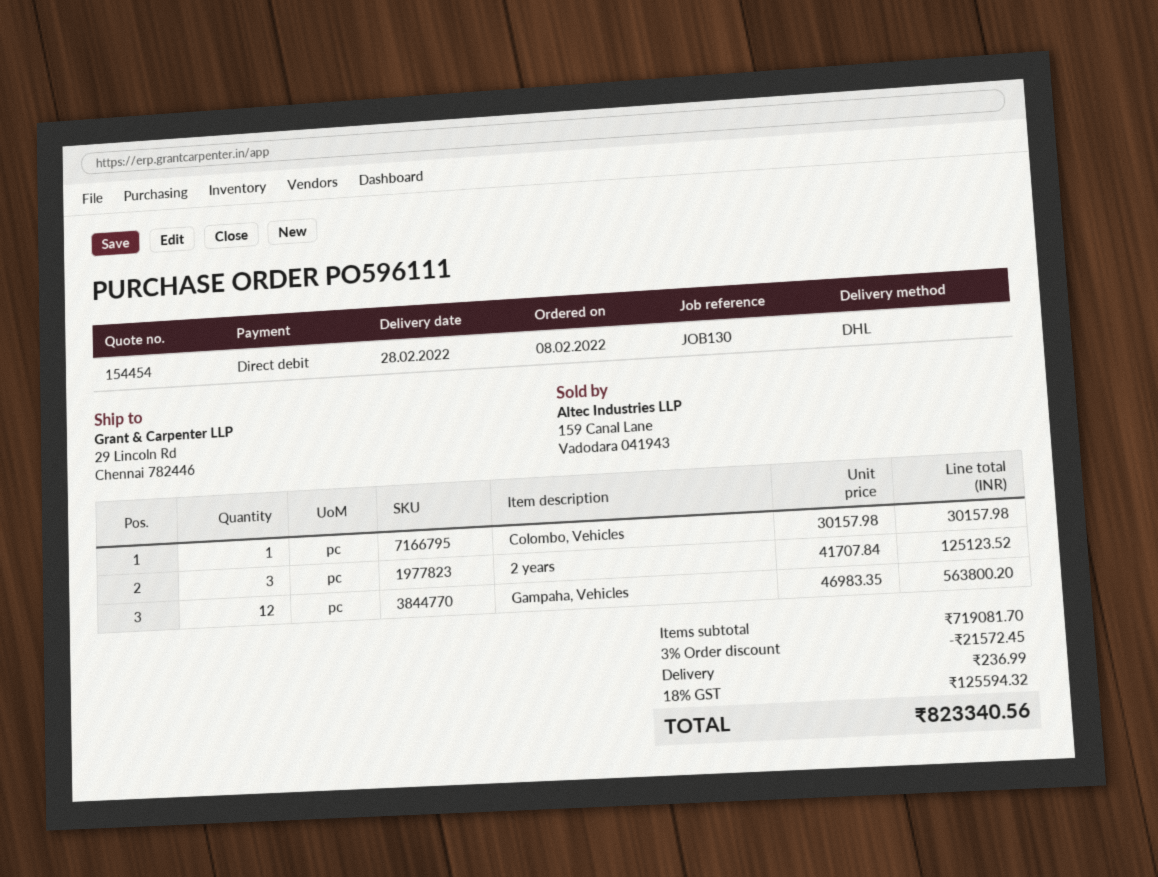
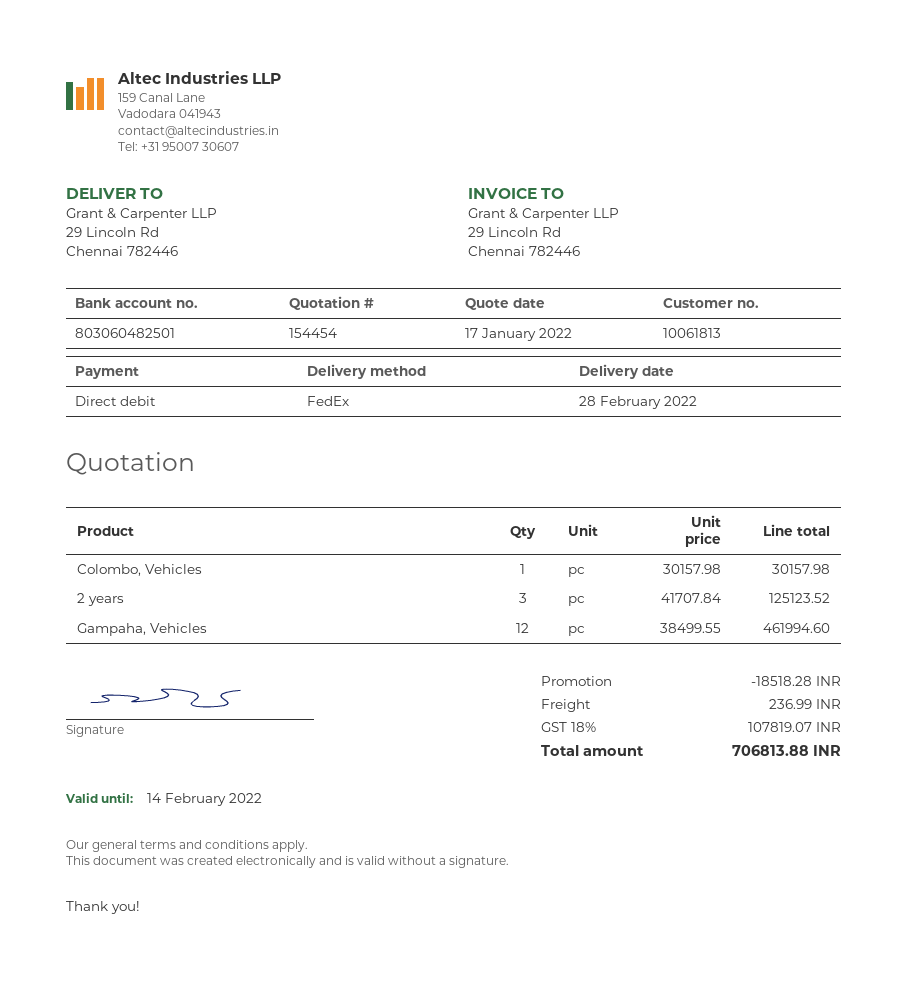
shipping method: DHL -> FedEx
Gampaha, Vehicles: 12 x 46983.35 = 563800.20 -> 12 x 38499.55 = 461994.60
discount: 21572.45 -> 18518.28
tax: 18% = 125594.32 -> 18% = 107819.07
total: 823340.56 -> 706813.88

